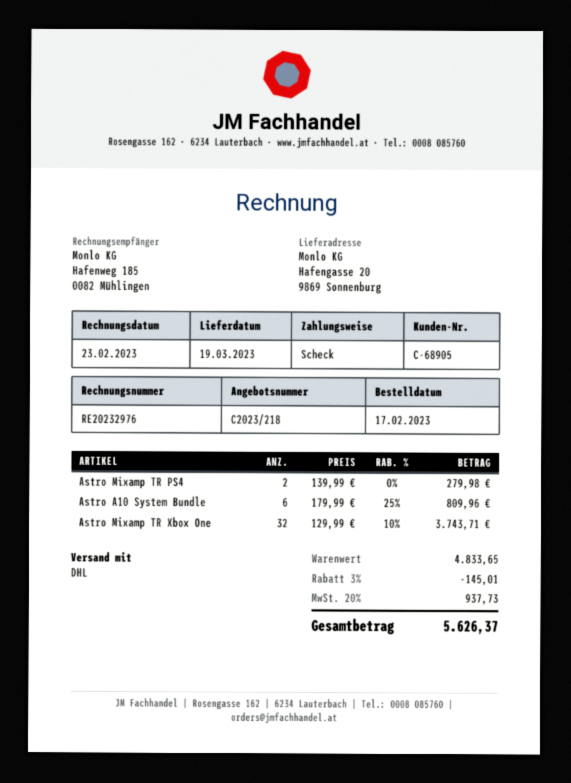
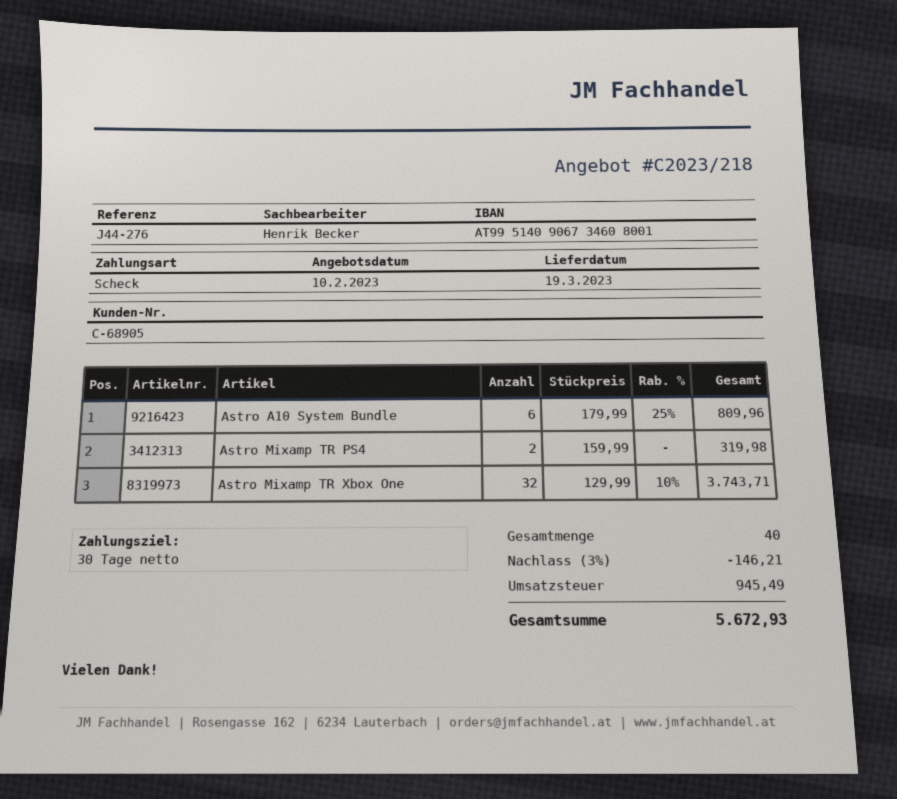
Astro Mixamp TR PS4: 2 x 139.99 = 279.98 -> 2 x 159.99 = 319.98
discount: 3% = 145.01 -> 3% = 146.21
tax: 937.73 -> 945.49
total: 5626.37 -> 5672.93

